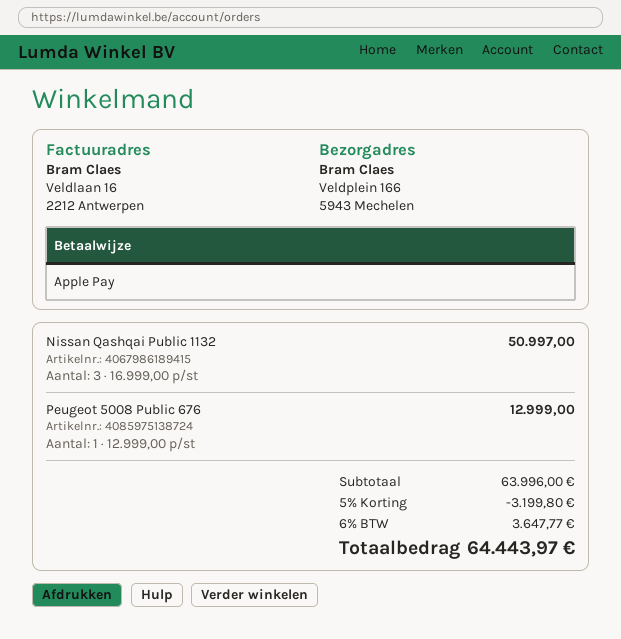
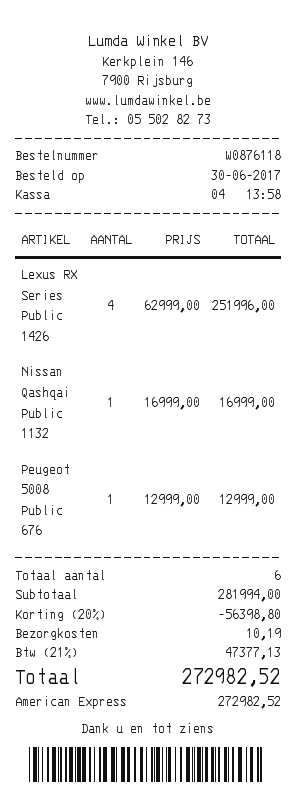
payment method: Apple Pay -> American Express
Nissan Qashqai Public 1132: 3 x 16999.00 = 50997.00 -> 1 x 16999.00 = 16999.00
Lexus RX Series Public 1426: none -> 4 x 62999.00 = 251996.00
subtotal: 63996.00 -> 281994.00
discount: 5% = 3199.80 -> 20% = 56398.80
shipping: none -> 10.19
tax: 6% = 3647.77 -> 21% = 47377.13
total: 64443.97 -> 272982.52

